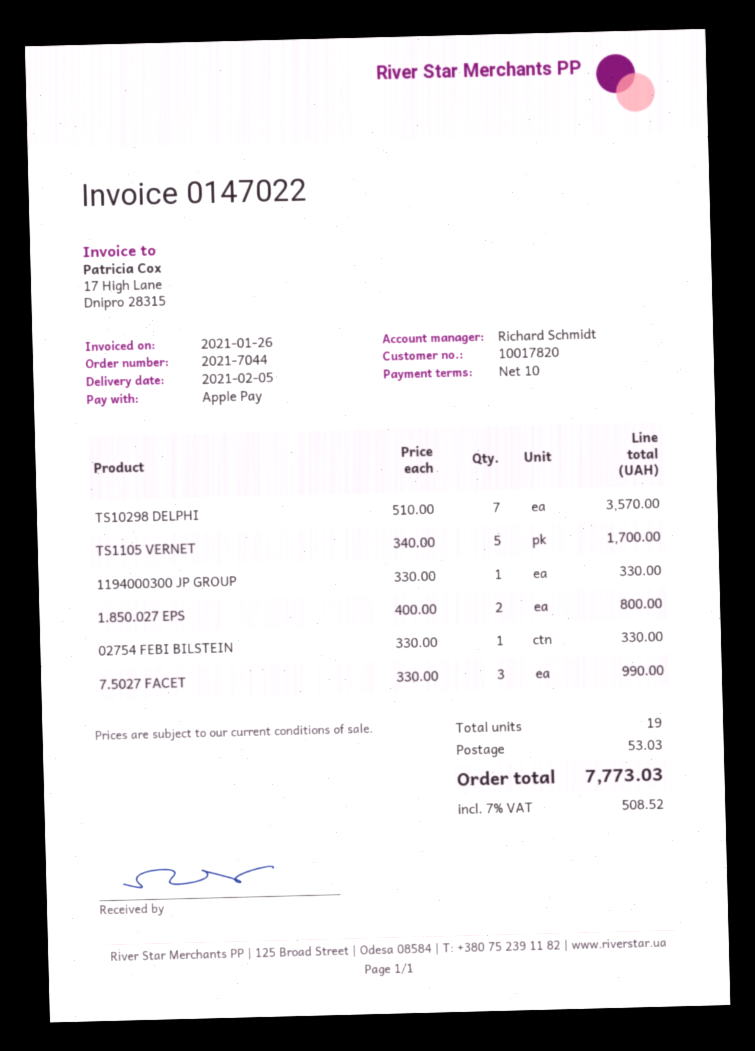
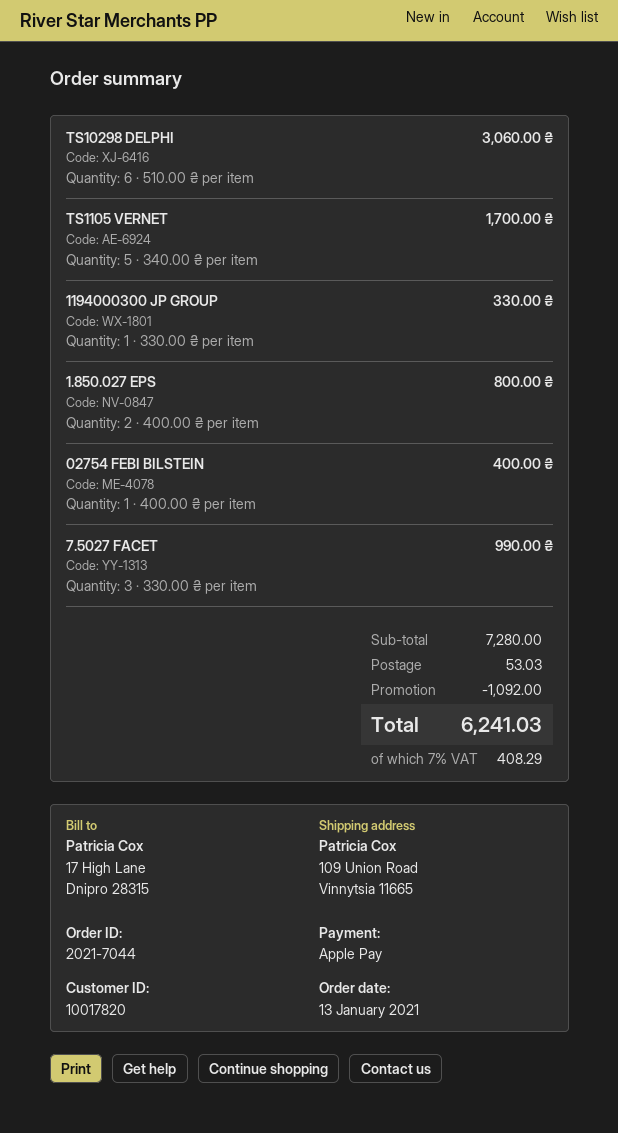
TS10298 DELPHI: 7 x 510.00 = 3570.00 -> 6 x 510.00 = 3060.00
02754 FEBI BILSTEIN: 1 x 330.00 = 330.00 -> 1 x 400.00 = 400.00
discount: none -> 1092.00
tax: 7% = 508.52 -> 7% = 408.29
total: 7773.03 -> 6241.03

